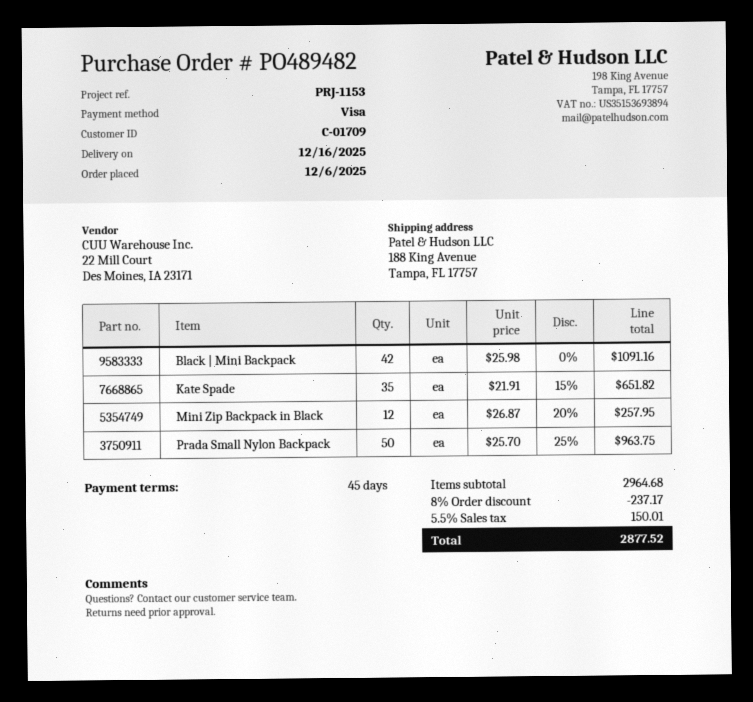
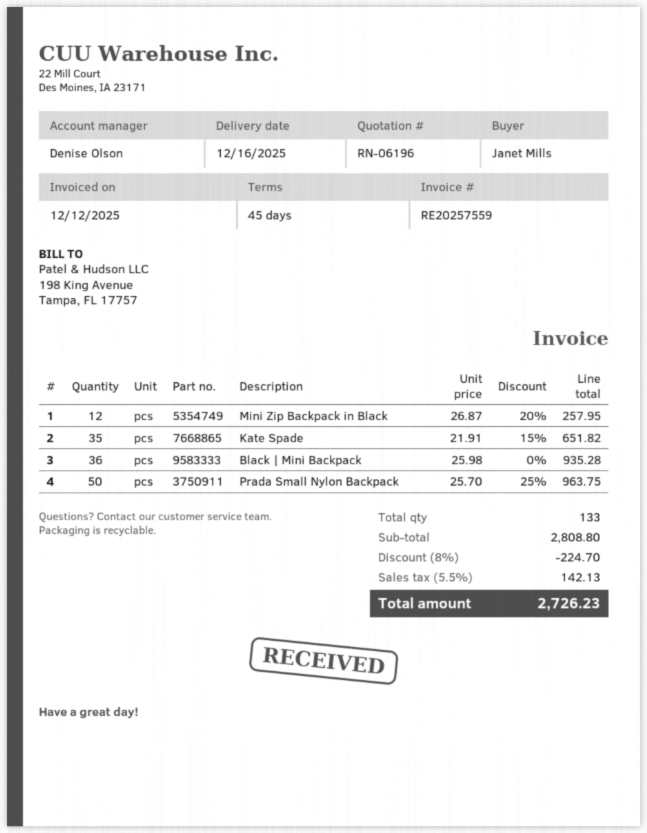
Black | Mini Backpack: 42 x 25.98 = 1091.16 -> 36 x 25.98 = 935.28
subtotal: 2964.68 -> 2808.80
discount: 8% = 237.17 -> 8% = 224.70
tax: 5.5% = 150.01 -> 5.5% = 142.13
total: 2877.52 -> 2726.23

